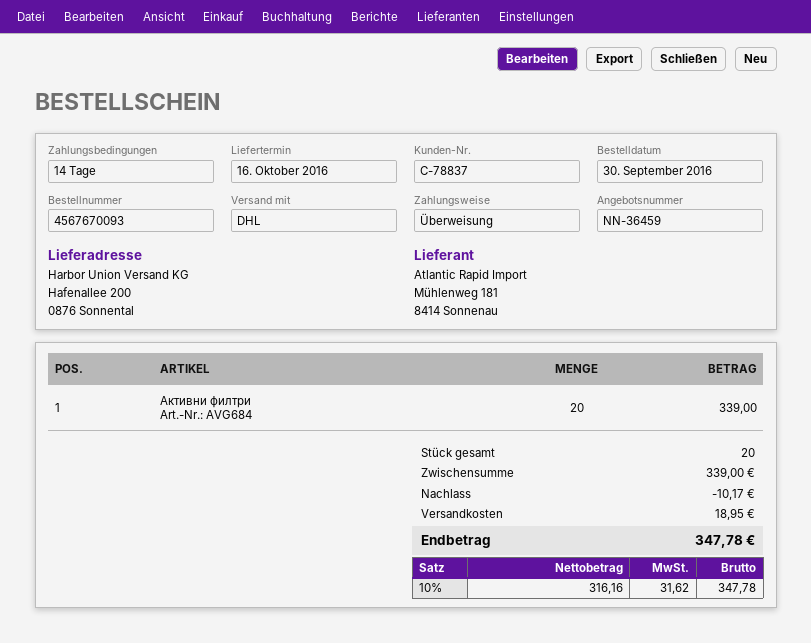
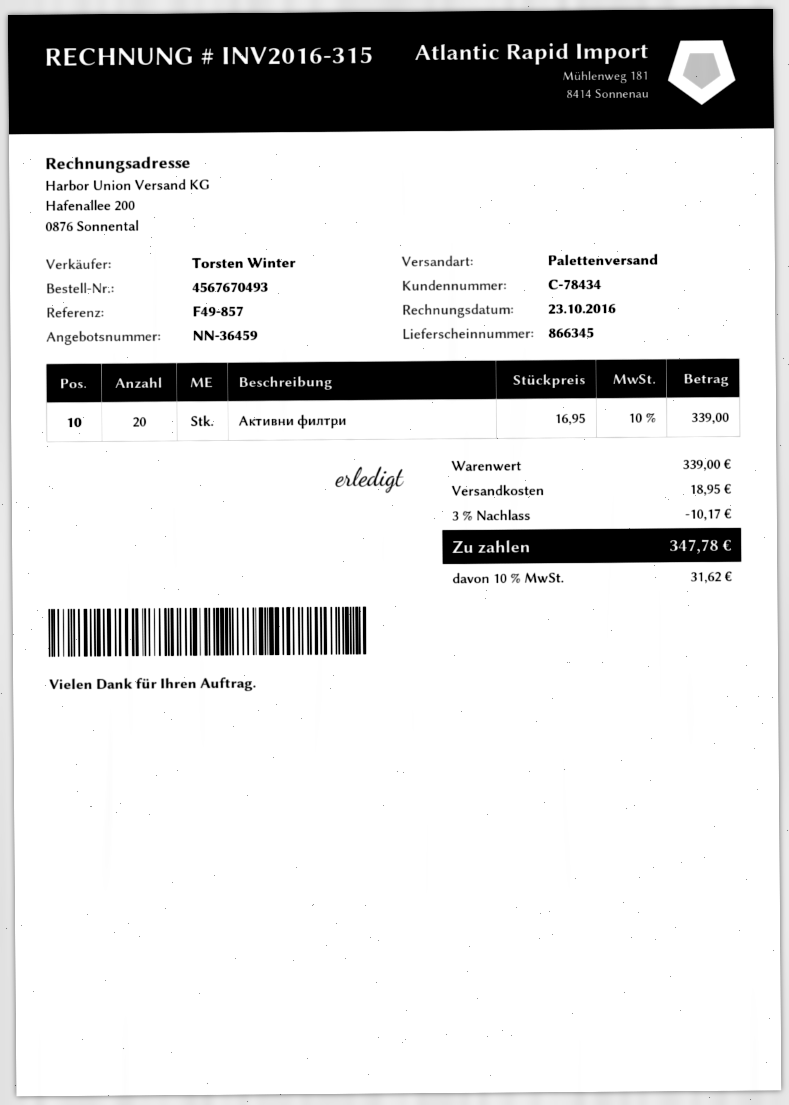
order number: 4567670093 -> 4567670493
customer number: C-78837 -> C-78434
shipping method: DHL -> pallet freight

